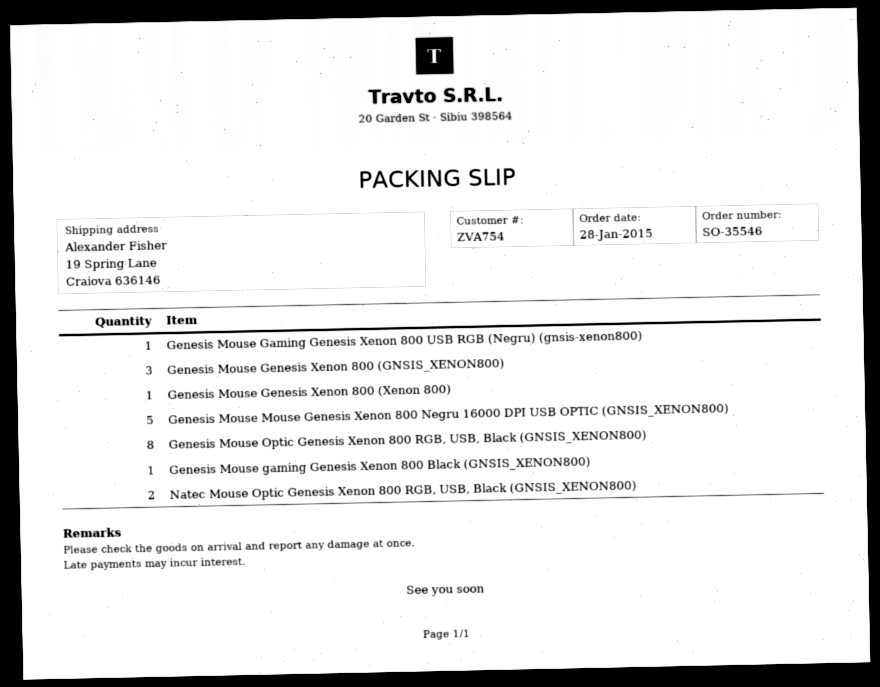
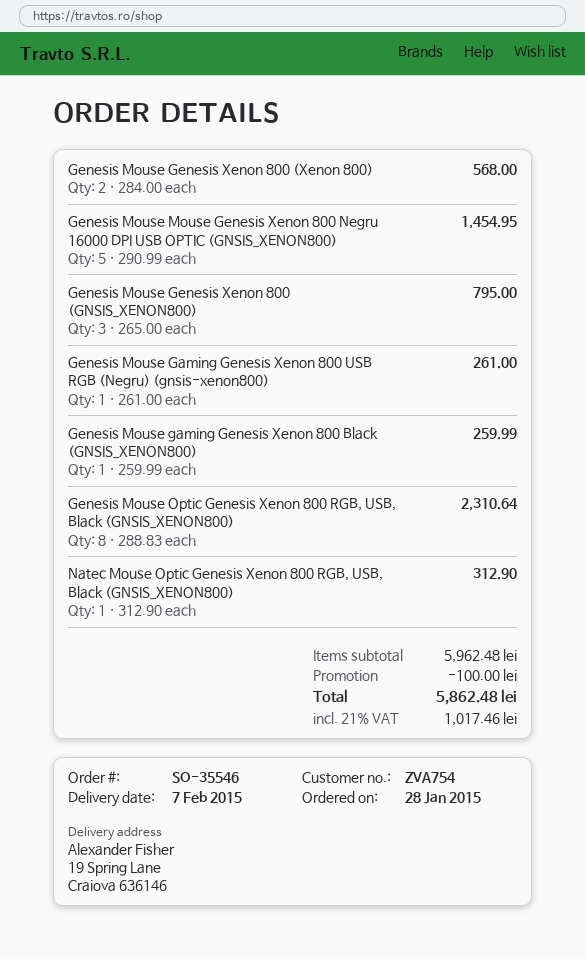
Genesis Mouse Genesis Xenon 800 (Xenon 800): 1 -> 2
Natec Mouse Optic Genesis Xenon 800 RGB, USB, Black (GNSIS_XENON800): 2 -> 1

